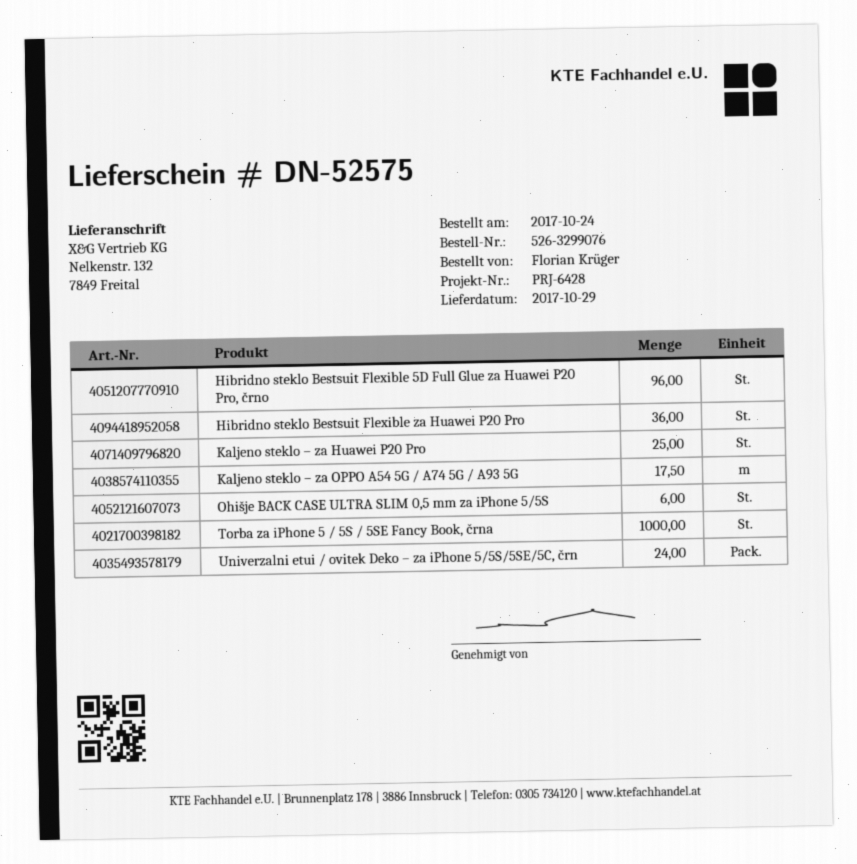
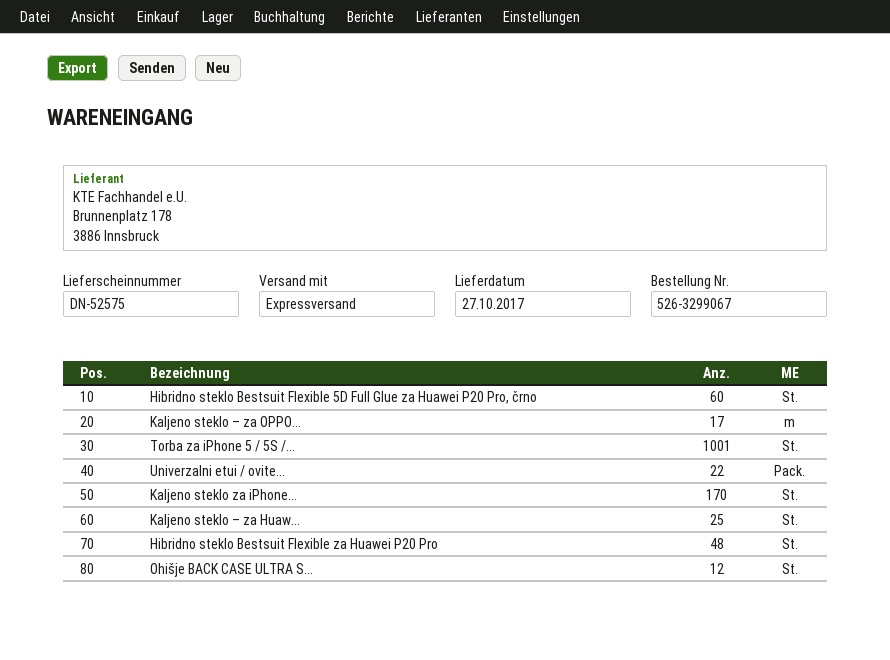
order number: 526-3299076 -> 526-3299067
delivery date: 2017-10-29 -> 2017-10-27
Hibridno steklo Bestsuit Flexible 5D Full Glue za Huawei P20 Pro, črno: 96 -> 60
Hibridno steklo Bestsuit Flexible za Huawei P20 Pro: 36 -> 48
Kaljeno steklo – za OPPO A54 5G / A74 5G / A93 5G: 17.5 -> 17
Ohišje BACK CASE ULTRA SLIM 0,5 mm za iPhone 5/5S: 6 -> 12
Torba za iPhone 5 / 5S / 5SE Fancy Book, črna: 1000 -> 1001
Univerzalni etui / ovitek Deko – za iPhone 5/5S/5SE/5C, črn: 24 -> 22
Kaljeno steklo za iPhone...: none -> 170

